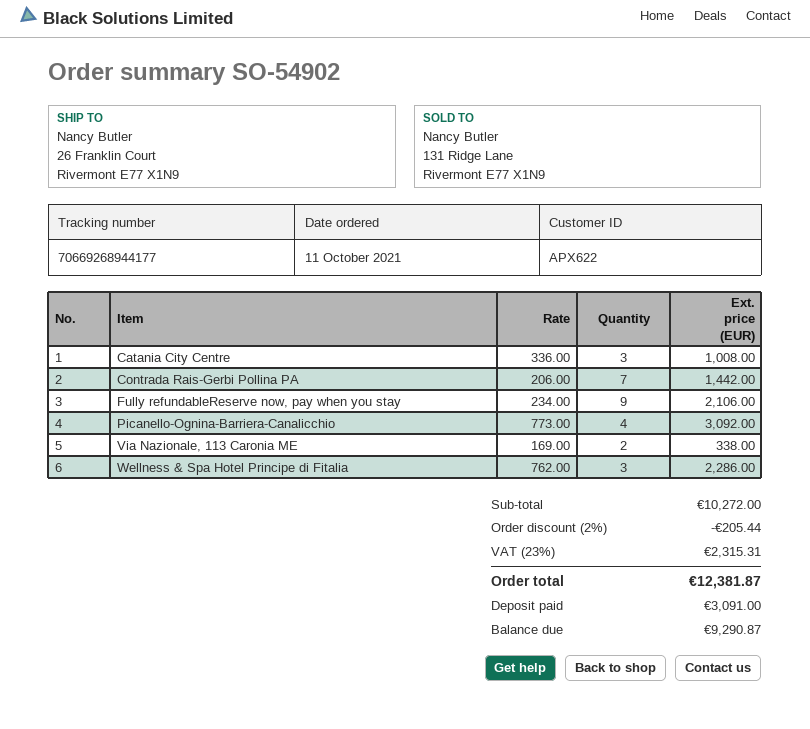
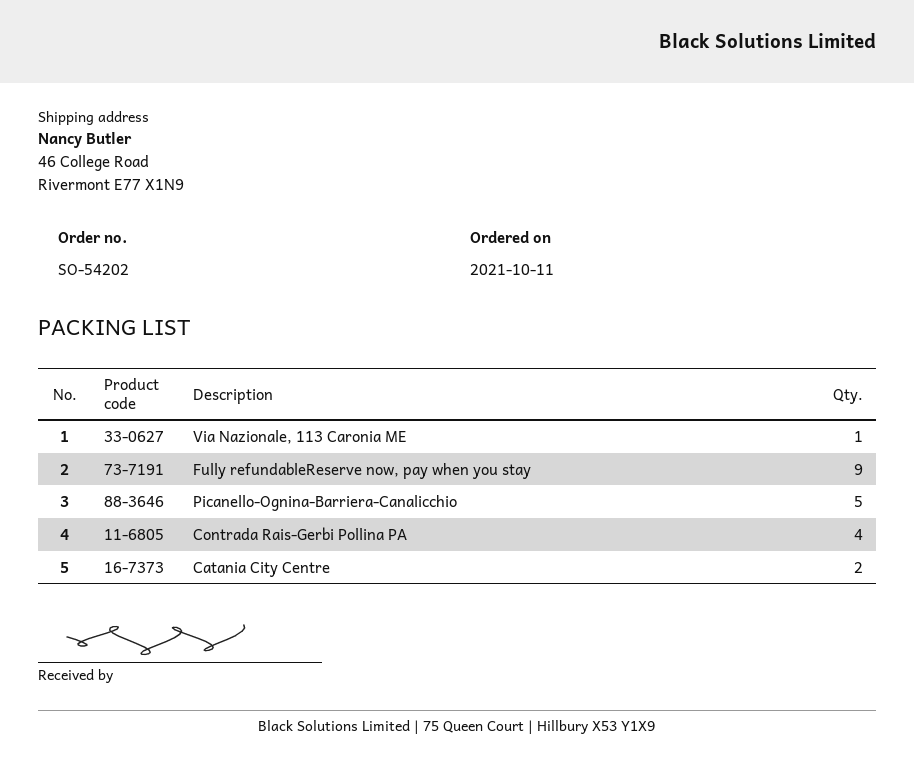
order number: SO-54902 -> SO-54202
ship to: 26 Franklin Court, Rivermont E77 X1N9 -> 46 College Road, Rivermont E77 X1N9
Catania City Centre: 3 -> 2
Contrada Rais-Gerbi Pollina PA: 7 -> 4
Picanello-Ognina-Barriera-Canalicchio: 4 -> 5
Via Nazionale, 113 Caronia ME: 2 -> 1
Wellness & Spa Hotel Principe di Fitalia: 3 -> none

